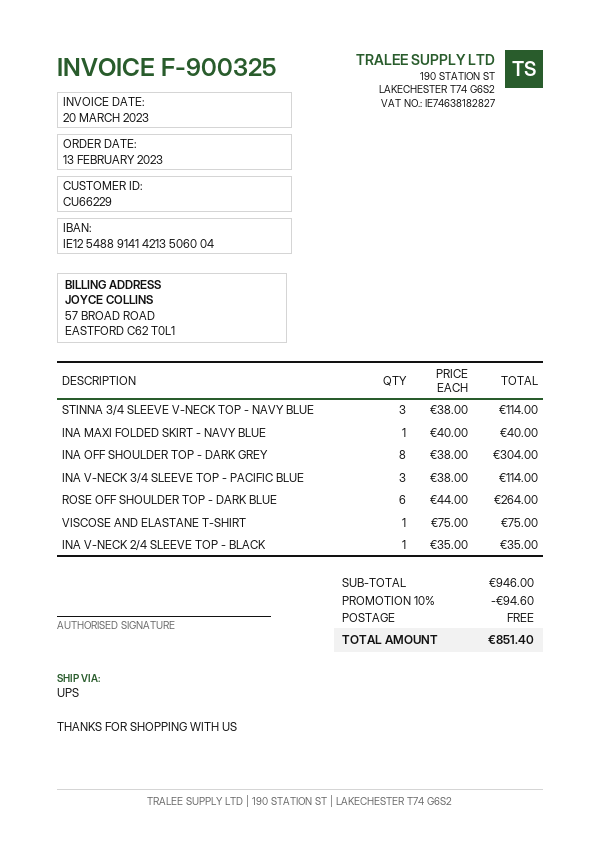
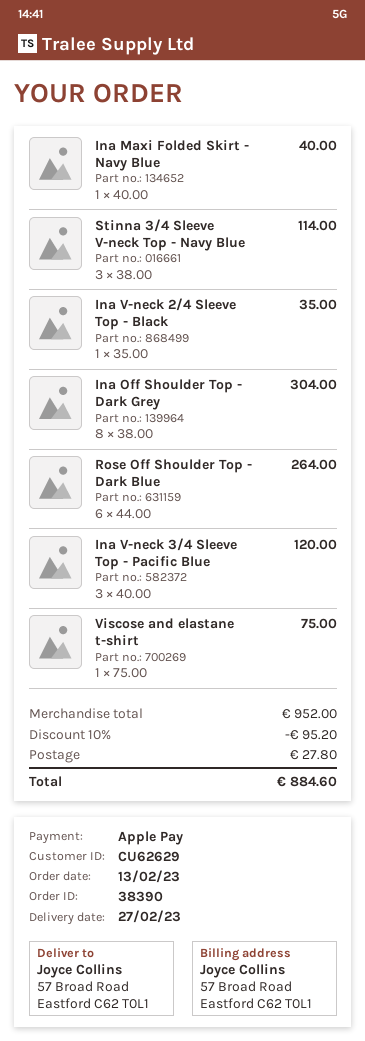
customer number: CU66229 -> CU62629
INA V-NECK 3/4 SLEEVE TOP - PACIFIC BLUE: 3 x 38.00 = 114.00 -> 3 x 40.00 = 120.00
subtotal: 946.00 -> 952.00
discount: 10% = 94.60 -> 10% = 95.20
shipping: 0.00 -> 27.80
total: 851.40 -> 884.60

